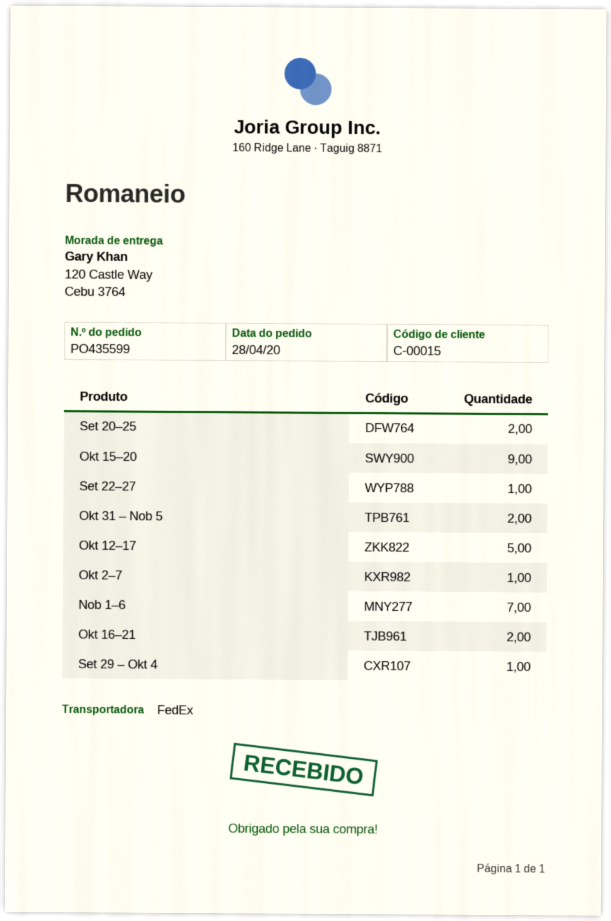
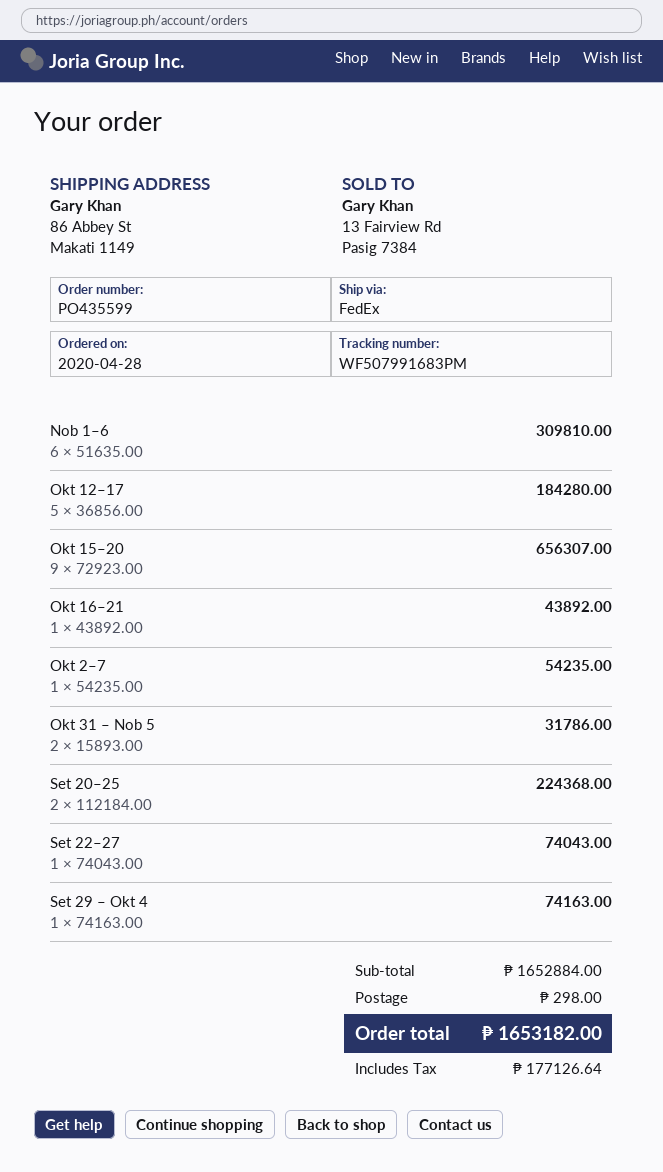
ship to: 120 Castle Way, Cebu 3764 -> 86 Abbey St, Makati 1149
Nob 1–6: 7 -> 6
Okt 16–21: 2 -> 1

